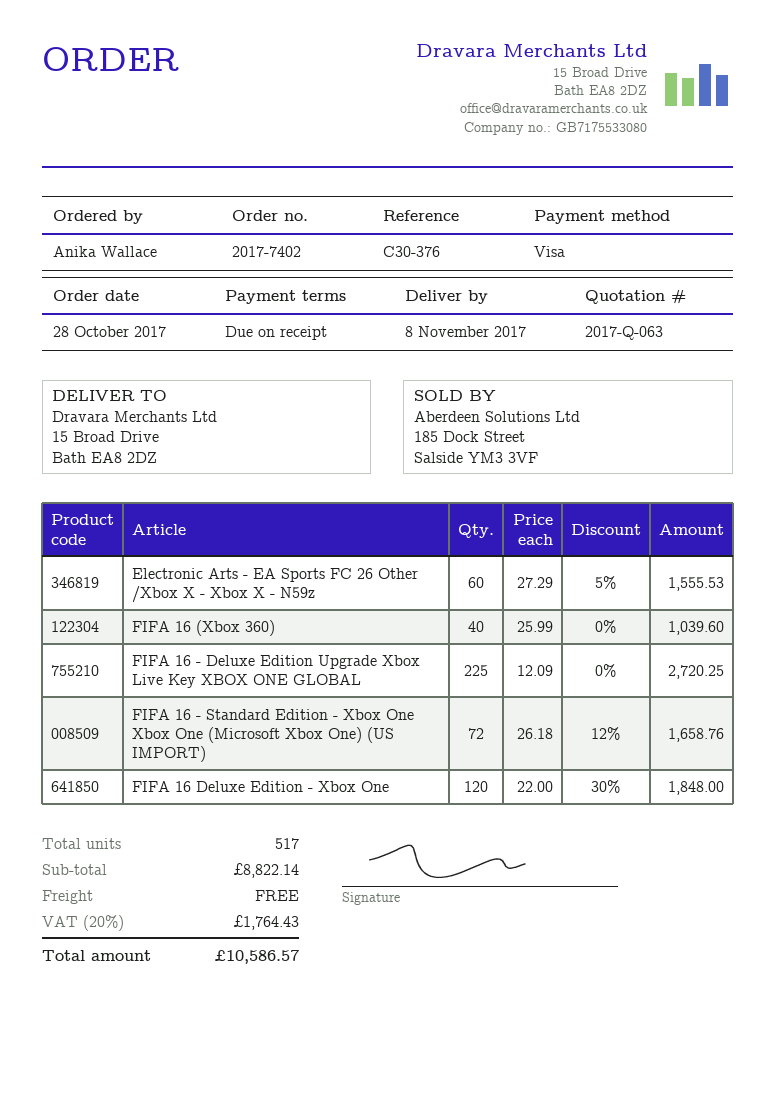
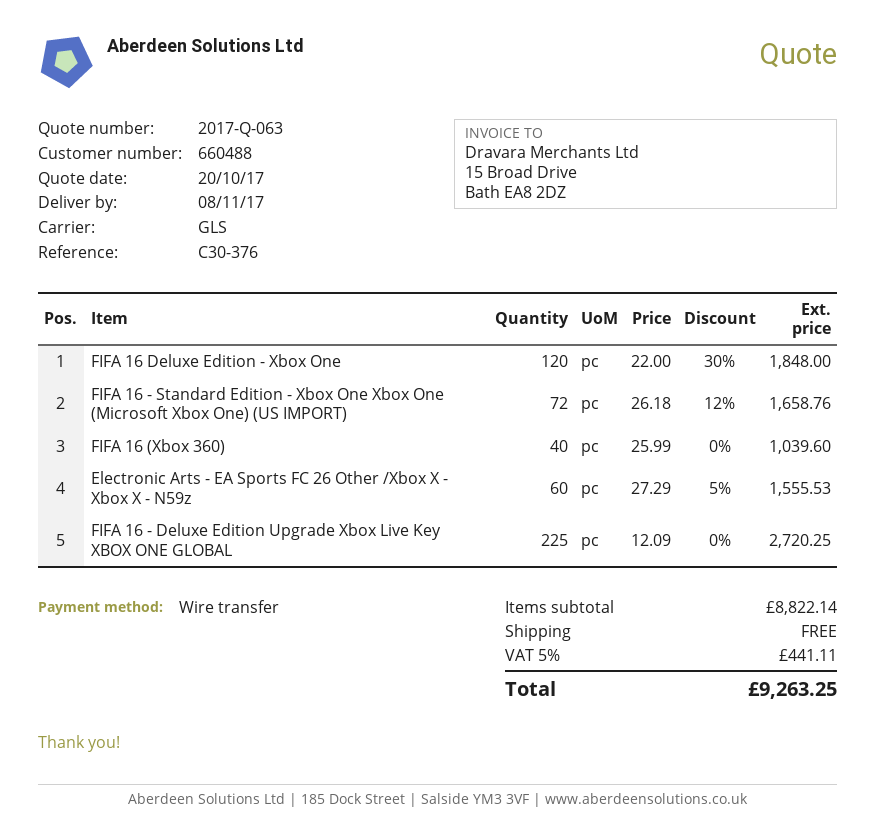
payment method: Visa -> bank transfer
tax: 20% = 1764.43 -> 5% = 441.11
total: 10586.57 -> 9263.25

